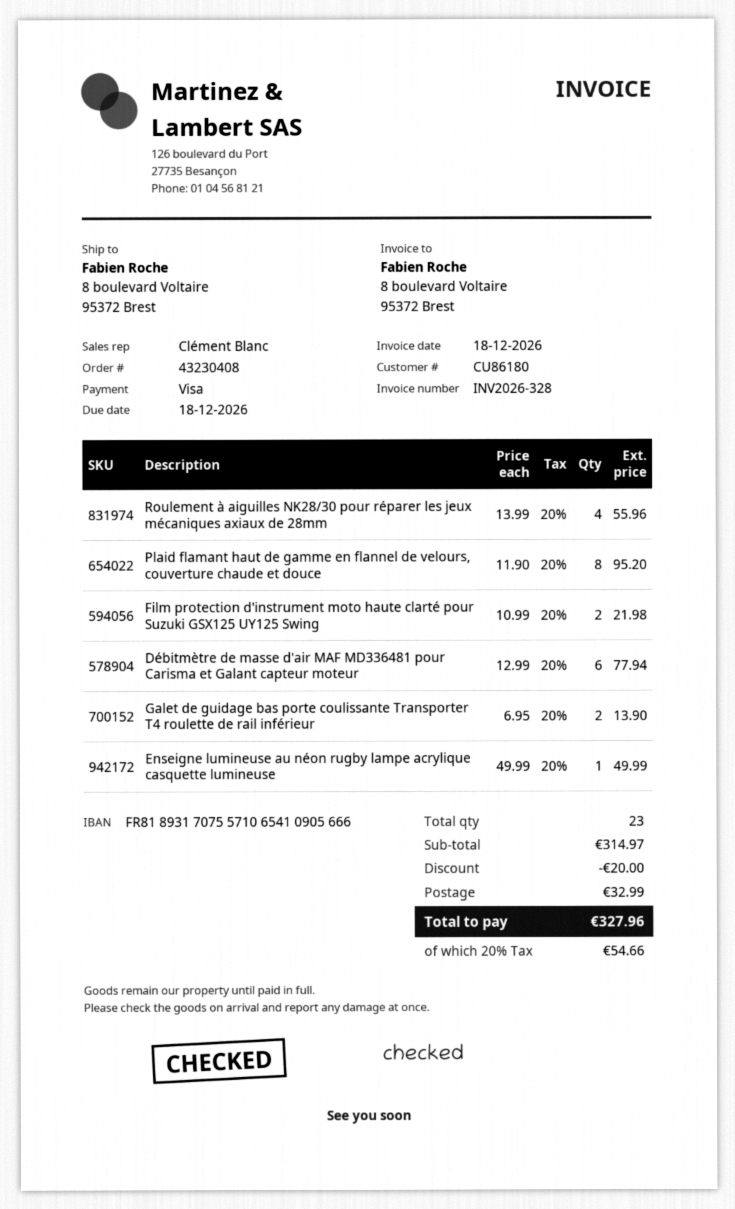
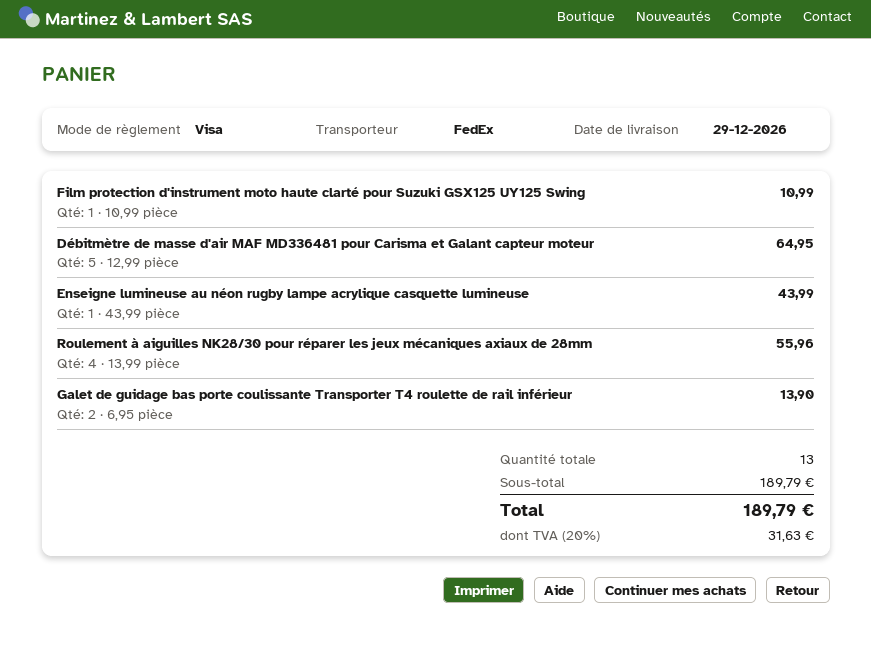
Plaid flamant haut de gamme en flannel de velours, couverture chaude et douce: 8 x 11.90 = 95.20 -> none
Film protection d'instrument moto haute clarté pour Suzuki GSX125 UY125 Swing: 2 x 10.99 = 21.98 -> 1 x 10.99 = 10.99
Débitmètre de masse d'air MAF MD336481 pour Carisma et Galant capteur moteur: 6 x 12.99 = 77.94 -> 5 x 12.99 = 64.95
Enseigne lumineuse au néon rugby lampe acrylique casquette lumineuse: 1 x 49.99 = 49.99 -> 1 x 43.99 = 43.99
total quantity: 23 -> 13
subtotal: 314.97 -> 189.79
discount: 20.00 -> none
shipping: 32.99 -> none
tax: 20% = 54.66 -> 20% = 31.63
total: 327.96 -> 189.79

